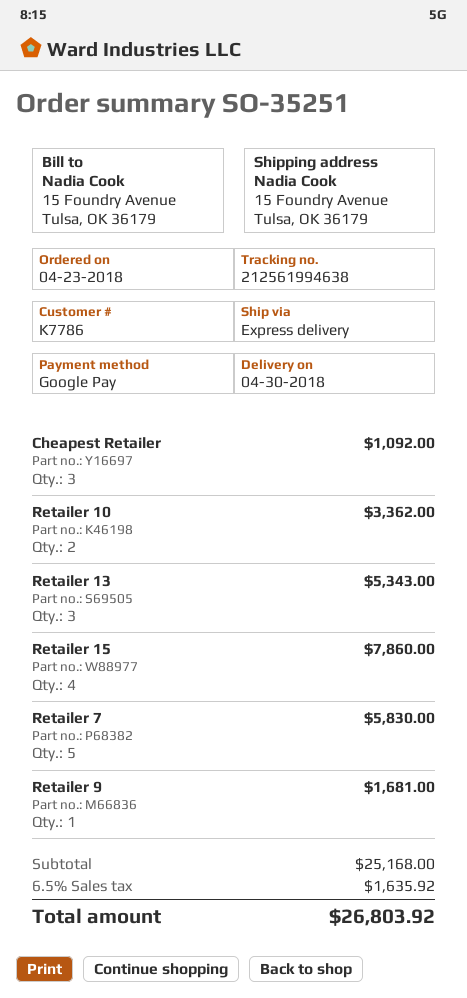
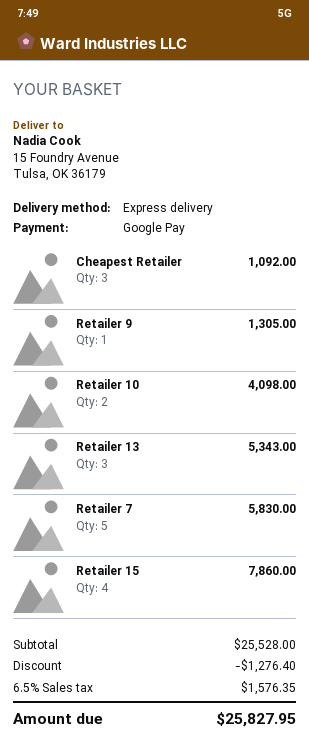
Retailer 10: 2 for 3362.00 -> 2 for 4098.00
Retailer 9: 1 for 1681.00 -> 1 for 1305.00
subtotal: 25168.00 -> 25528.00
discount: none -> 1276.40
tax: 6.5% = 1635.92 -> 6.5% = 1576.35
total: 26803.92 -> 25827.95

